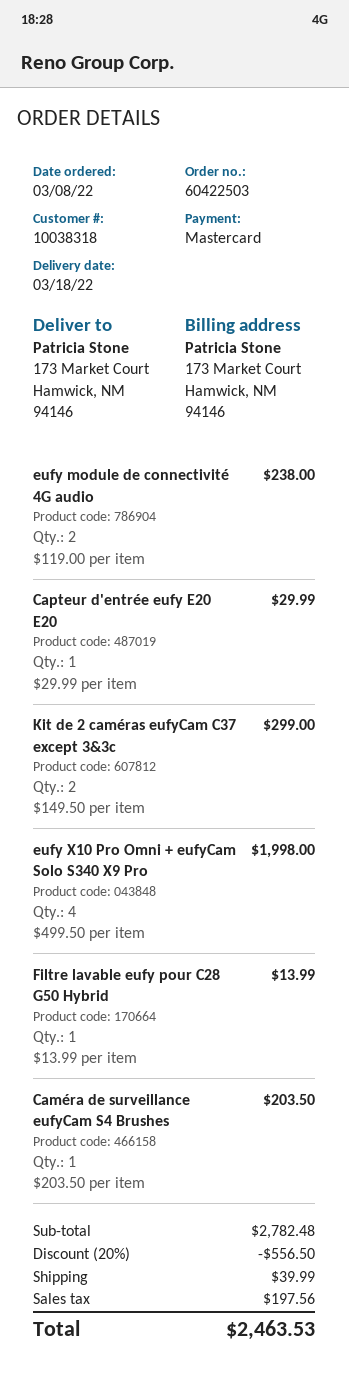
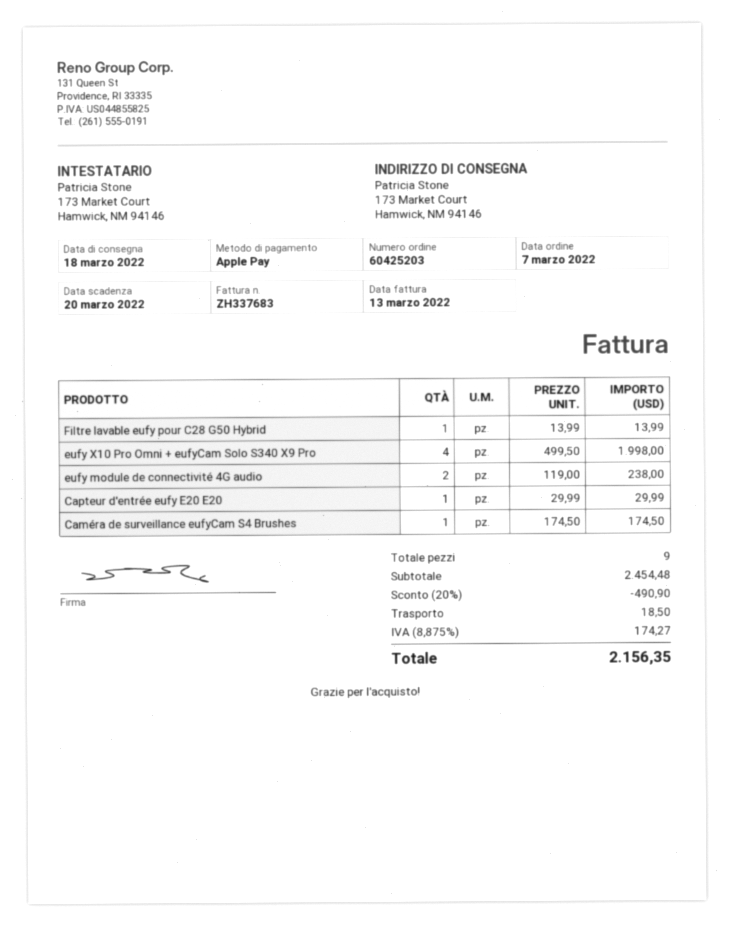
order number: 60422503 -> 60425203
order date: 2022-03-08 -> 2022-03-07
payment method: Mastercard -> Apple Pay
Kit de 2 caméras eufyCam C37 except 3&3c: 2 x 149.50 = 299.00 -> none
Caméra de surveillance eufyCam S4 Brushes: 1 x 203.50 = 203.50 -> 1 x 174.50 = 174.50
subtotal: 2782.48 -> 2454.48
discount: 20% = 556.50 -> 20% = 490.90
shipping: 39.99 -> 18.50
tax: 197.56 -> 174.27
total: 2463.53 -> 2156.35

